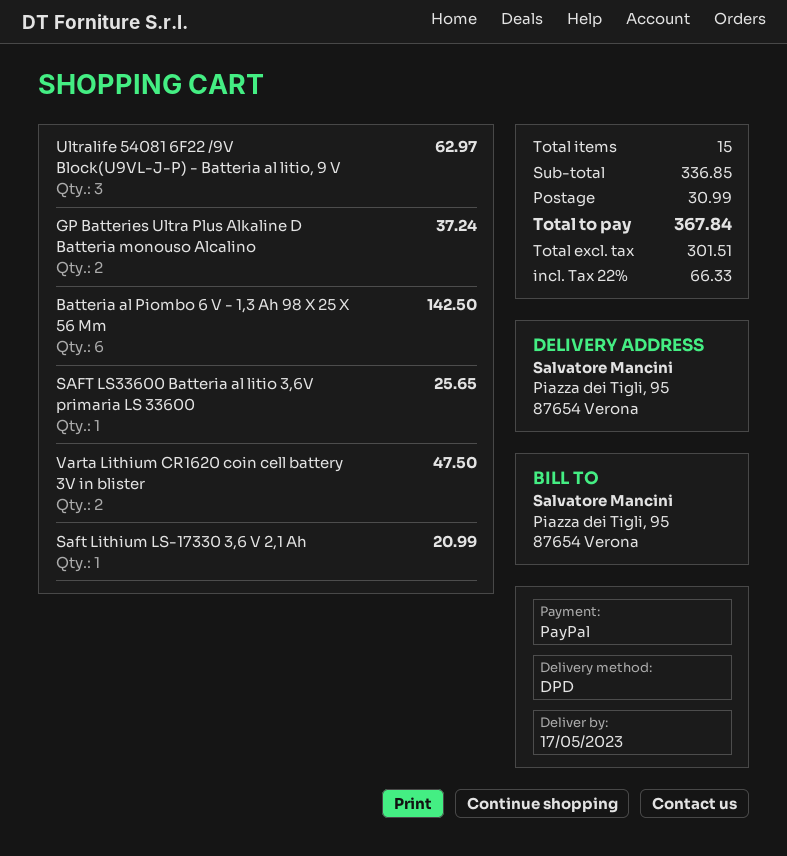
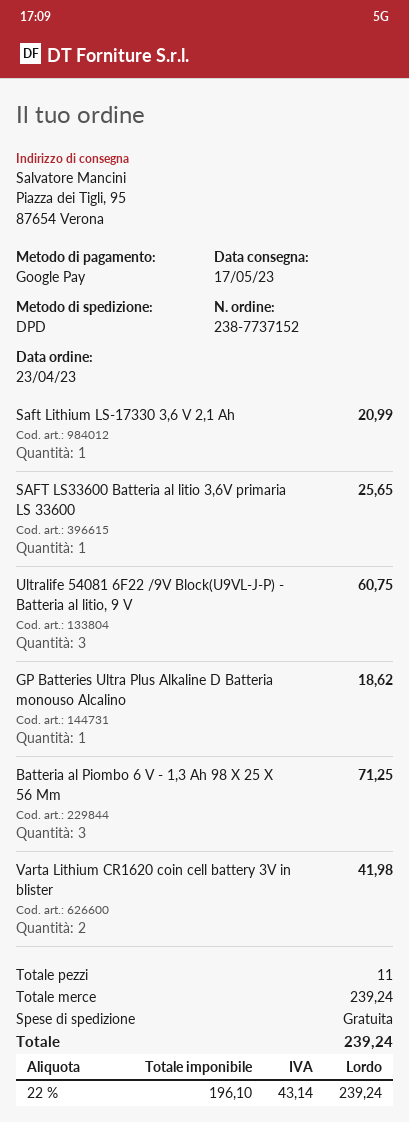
payment method: PayPal -> Google Pay
Ultralife 54081 6F22 /9V Block(U9VL-J-P) - Batteria al litio, 9 V: 3 for 62.97 -> 3 for 60.75
GP Batteries Ultra Plus Alkaline D Batteria monouso Alcalino: 2 for 37.24 -> 1 for 18.62
Batteria al Piombo 6 V - 1,3 Ah 98 X 25 X 56 Mm: 6 for 142.50 -> 3 for 71.25
Varta Lithium CR1620 coin cell battery 3V in blister: 2 for 47.50 -> 2 for 41.98
total quantity: 15 -> 11
subtotal: 336.85 -> 239.24
shipping: 30.99 -> 0.00
net: 301.51 -> 196.10
tax: 22% = 66.33 -> 22% = 43.14
total: 367.84 -> 239.24

